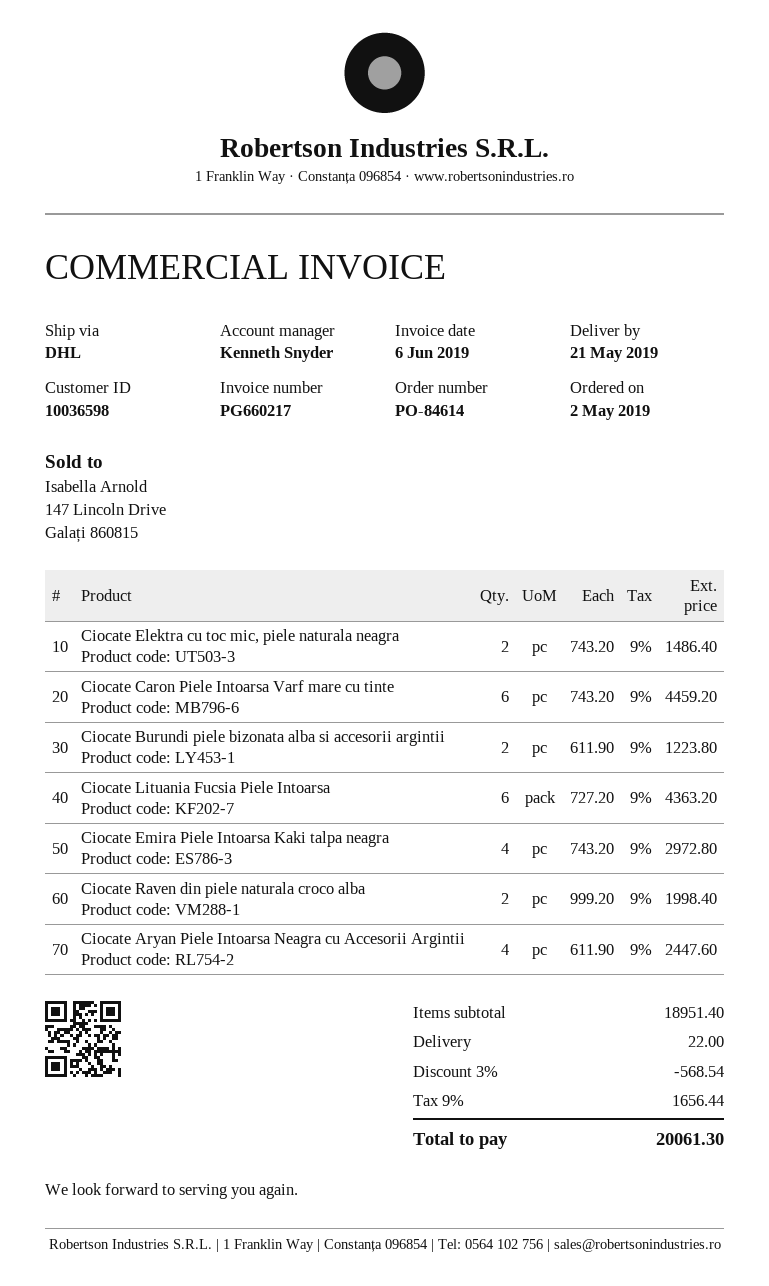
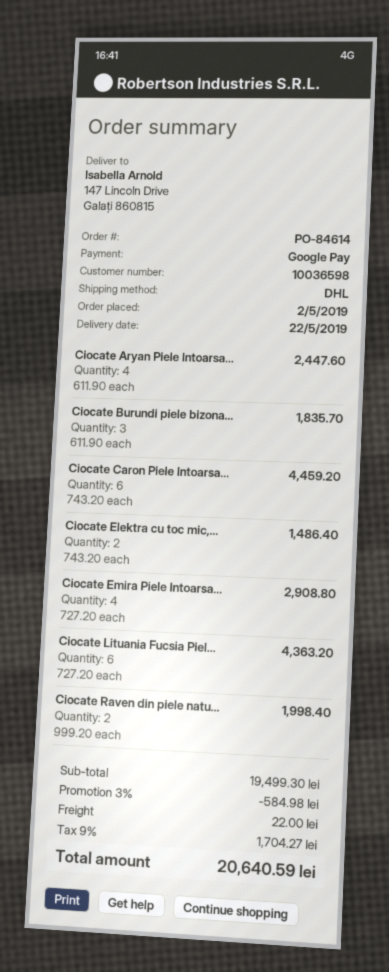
delivery date: 2019-05-21 -> 2019-05-22
Ciocate Burundi piele bizonata alba si accesorii argintii: 2 x 611.90 = 1223.80 -> 3 x 611.90 = 1835.70
Ciocate Emira Piele Intoarsa Kaki talpa neagra: 4 x 743.20 = 2972.80 -> 4 x 727.20 = 2908.80
subtotal: 18951.40 -> 19499.30
discount: 3% = 568.54 -> 3% = 584.98
tax: 9% = 1656.44 -> 9% = 1704.27
total: 20061.30 -> 20640.59

